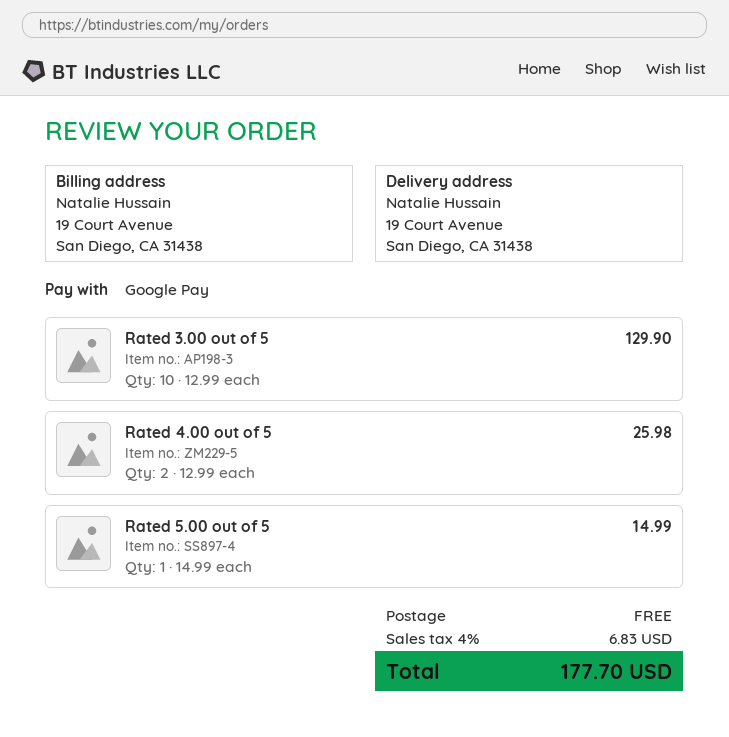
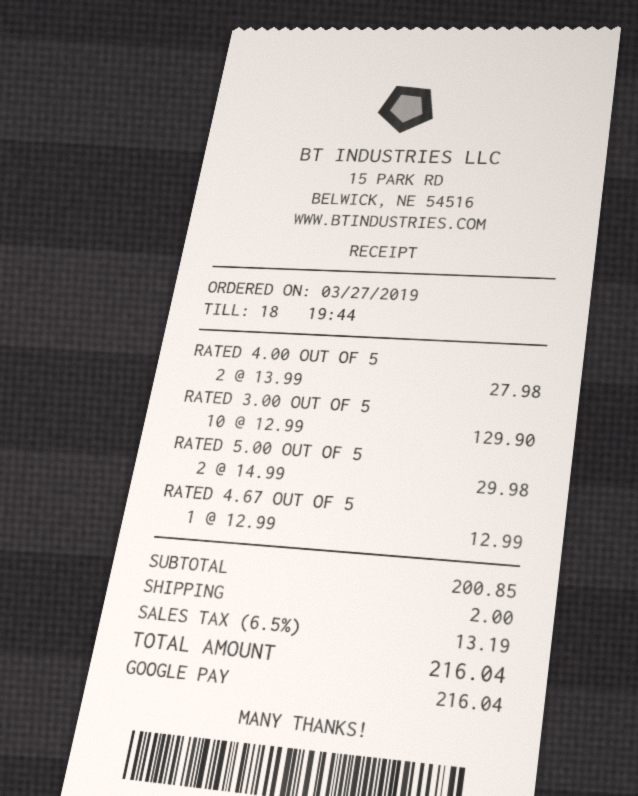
Rated 4.00 out of 5: 2 x 12.99 = 25.98 -> 2 x 13.99 = 27.98
Rated 5.00 out of 5: 1 x 14.99 = 14.99 -> 2 x 14.99 = 29.98
RATED 4.67 OUT OF 5: none -> 1 x 12.99 = 12.99
shipping: 0.00 -> 2.00
tax: 4% = 6.83 -> 6.5% = 13.19
total: 177.70 -> 216.04

